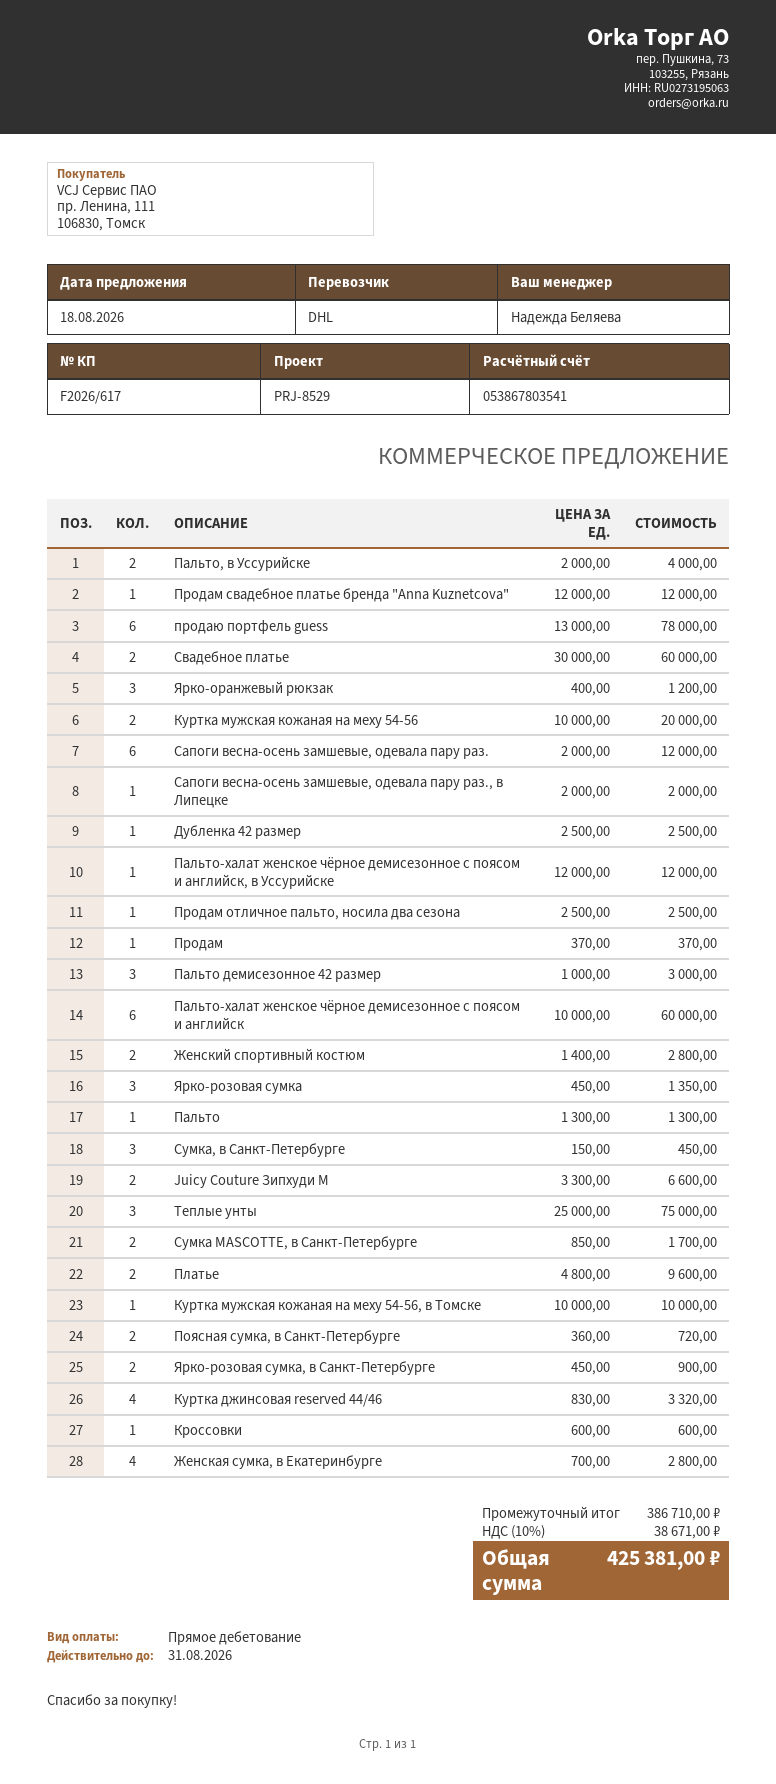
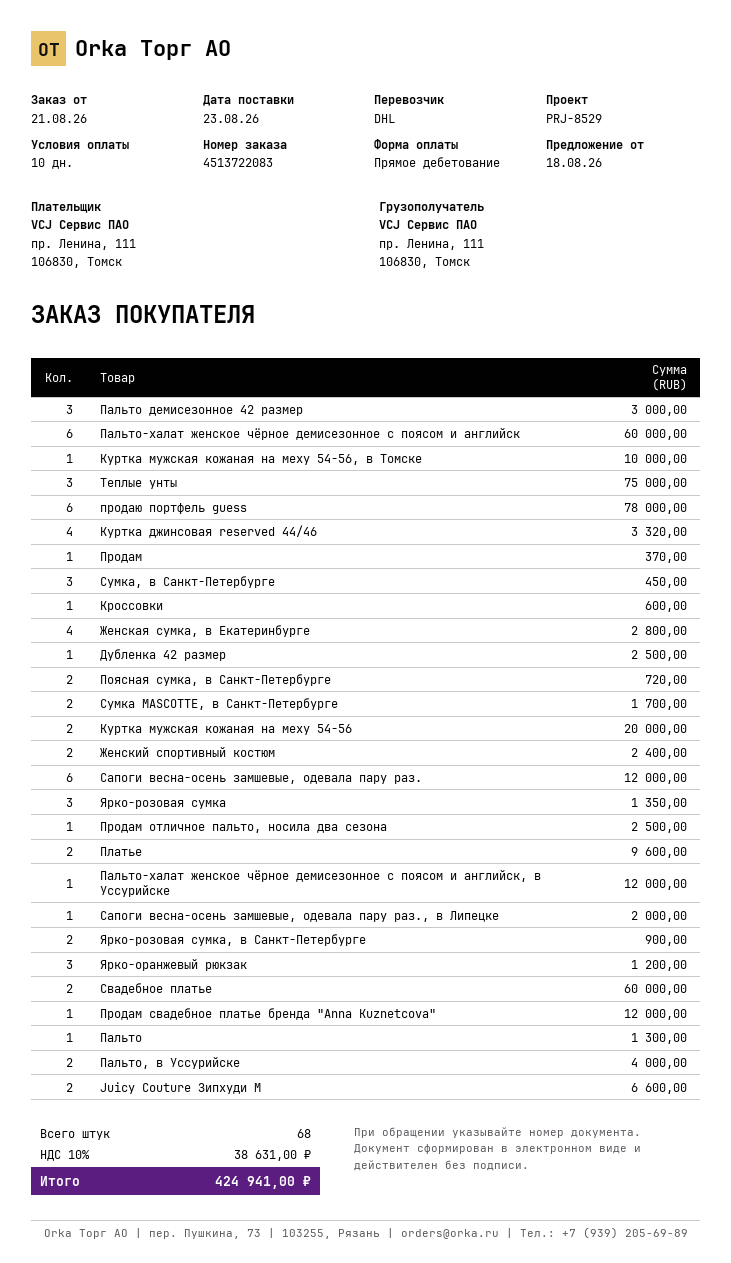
Женский спортивный костюм: 2 for 2800.00 -> 2 for 2400.00
tax: 10% = 38671.00 -> 10% = 38631.00
total: 425381.00 -> 424941.00

